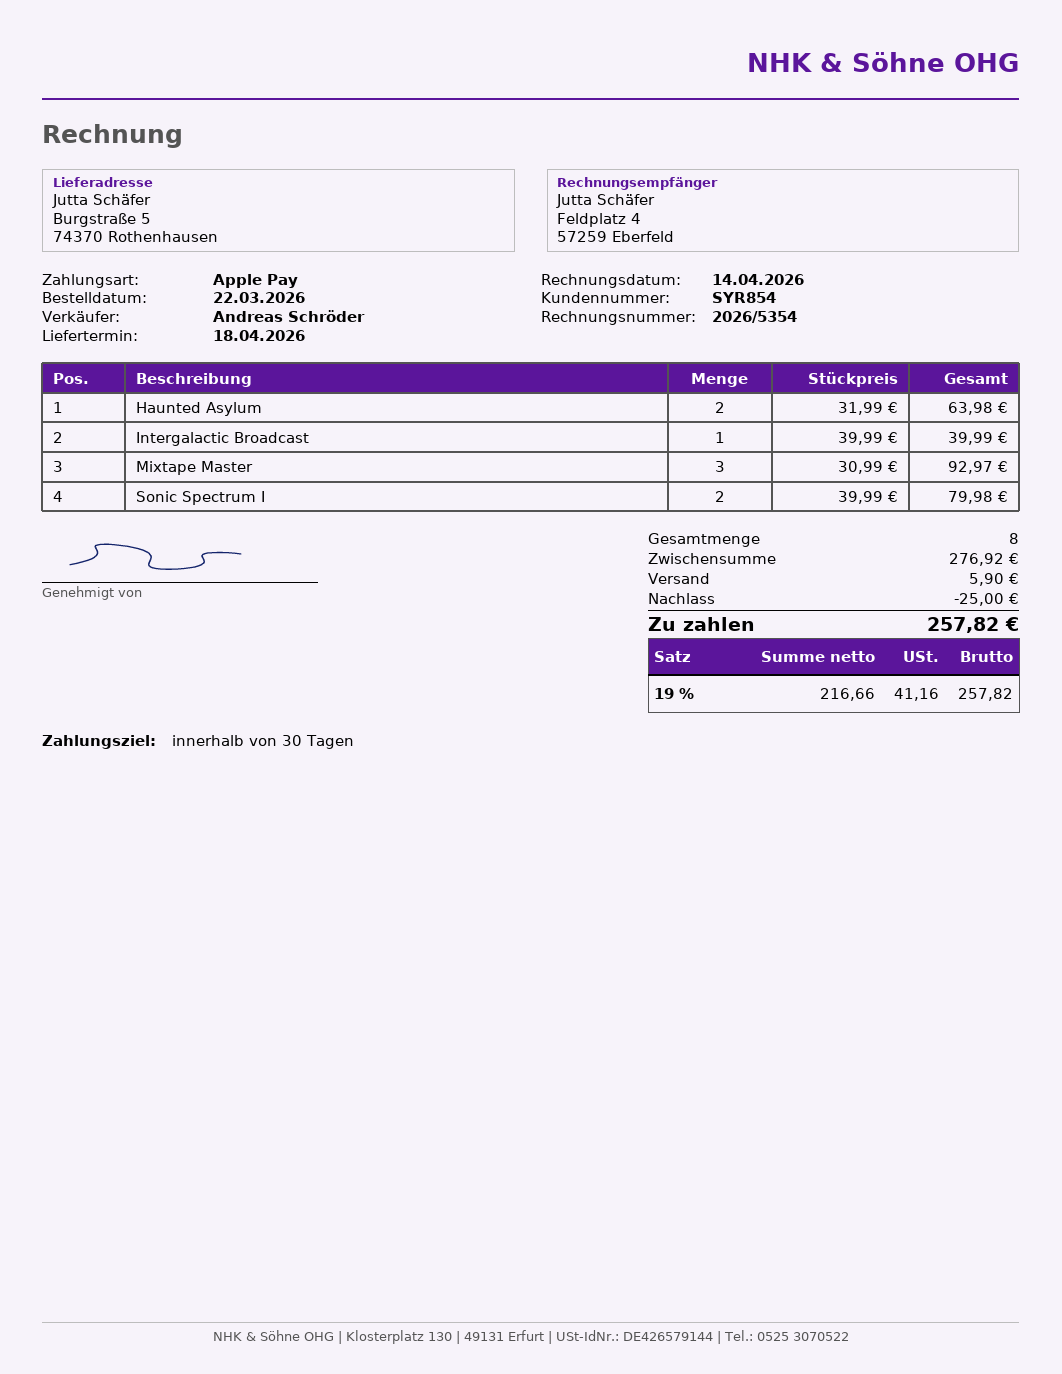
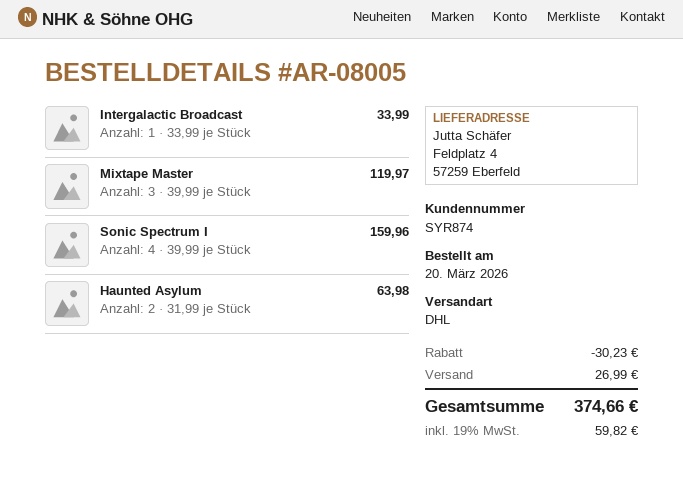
order date: 2026-03-22 -> 2026-03-20
customer number: SYR854 -> SYR874
ship to: Burgstraße 5, 74370 Rothenhausen -> Feldplatz 4, 57259 Eberfeld
Intergalactic Broadcast: 1 x 39.99 = 39.99 -> 1 x 33.99 = 33.99
Mixtape Master: 3 x 30.99 = 92.97 -> 3 x 39.99 = 119.97
Sonic Spectrum I: 2 x 39.99 = 79.98 -> 4 x 39.99 = 159.96
discount: 25.00 -> 30.23
shipping: 5.90 -> 26.99
tax: 19% = 41.16 -> 19% = 59.82
total: 257.82 -> 374.66

